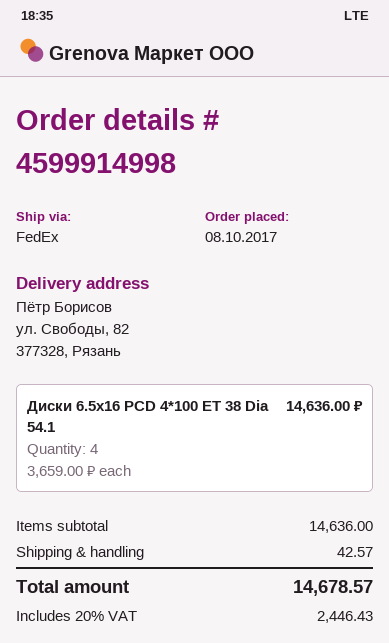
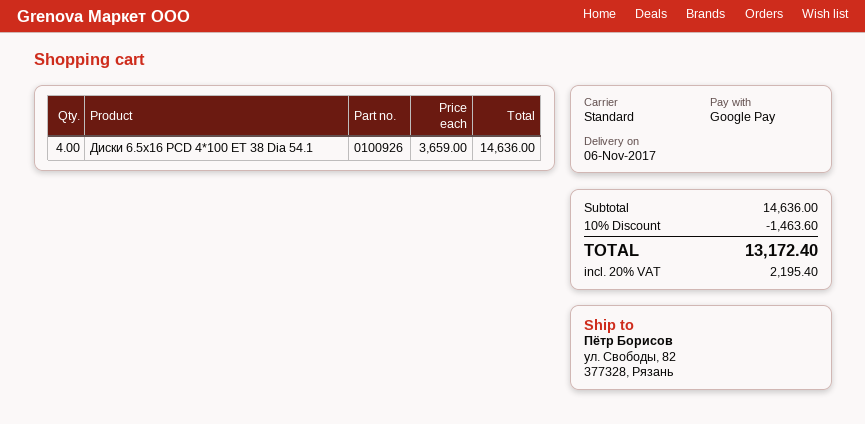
shipping method: FedEx -> standard
discount: none -> 10% = 1463.60
shipping: 42.57 -> none
tax: 20% = 2446.43 -> 20% = 2195.40
total: 14678.57 -> 13172.40

